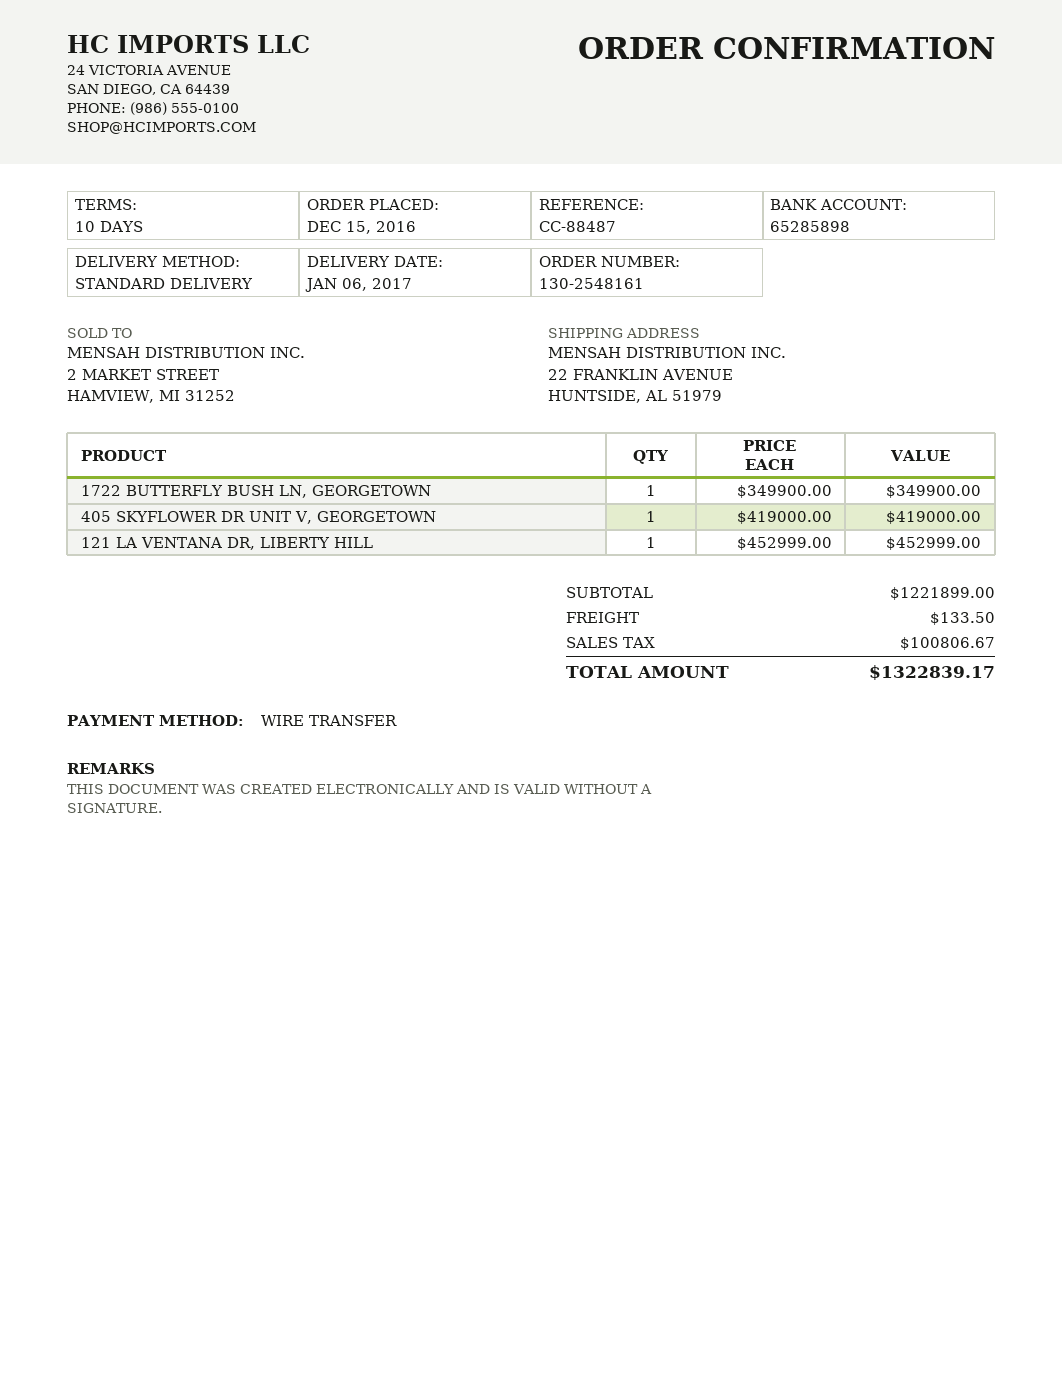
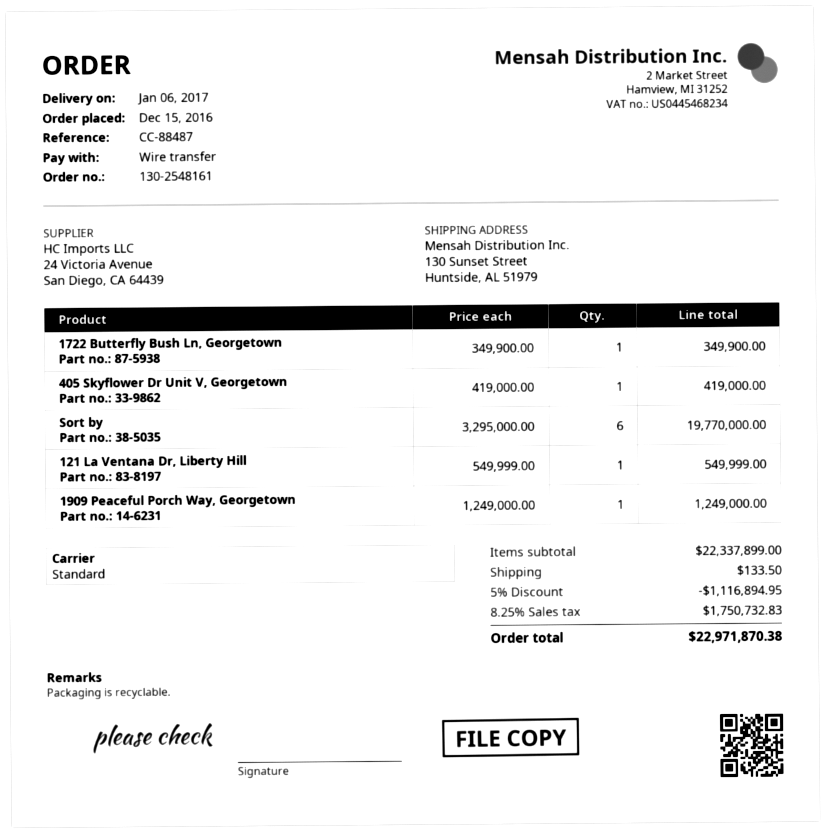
ship to: 22 FRANKLIN AVENUE, HUNTSIDE, AL 51979 -> 130 Sunset Street, Huntside, AL 51979
121 LA VENTANA DR, LIBERTY HILL: 1 x 452999.00 = 452999.00 -> 1 x 549999.00 = 549999.00
Sort by: none -> 6 x 3295000.00 = 19770000.00
1909 Peaceful Porch Way, Georgetown: none -> 1 x 1249000.00 = 1249000.00
subtotal: 1221899.00 -> 22337899.00
discount: none -> 5% = 1116894.95
tax: 100806.67 -> 1750732.83
total: 1322839.17 -> 22971870.38

